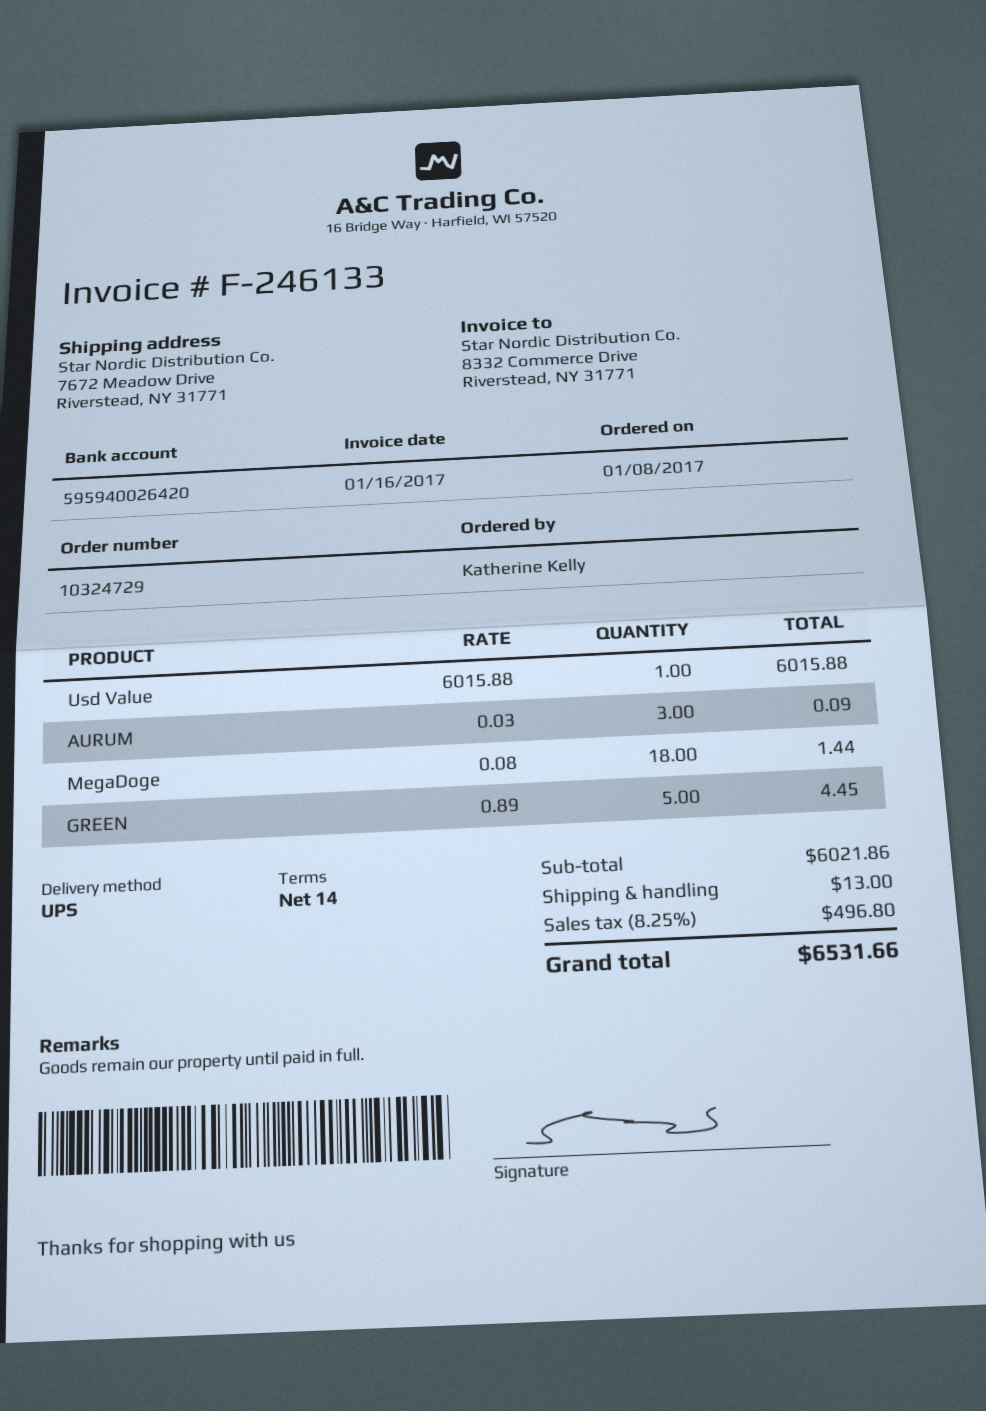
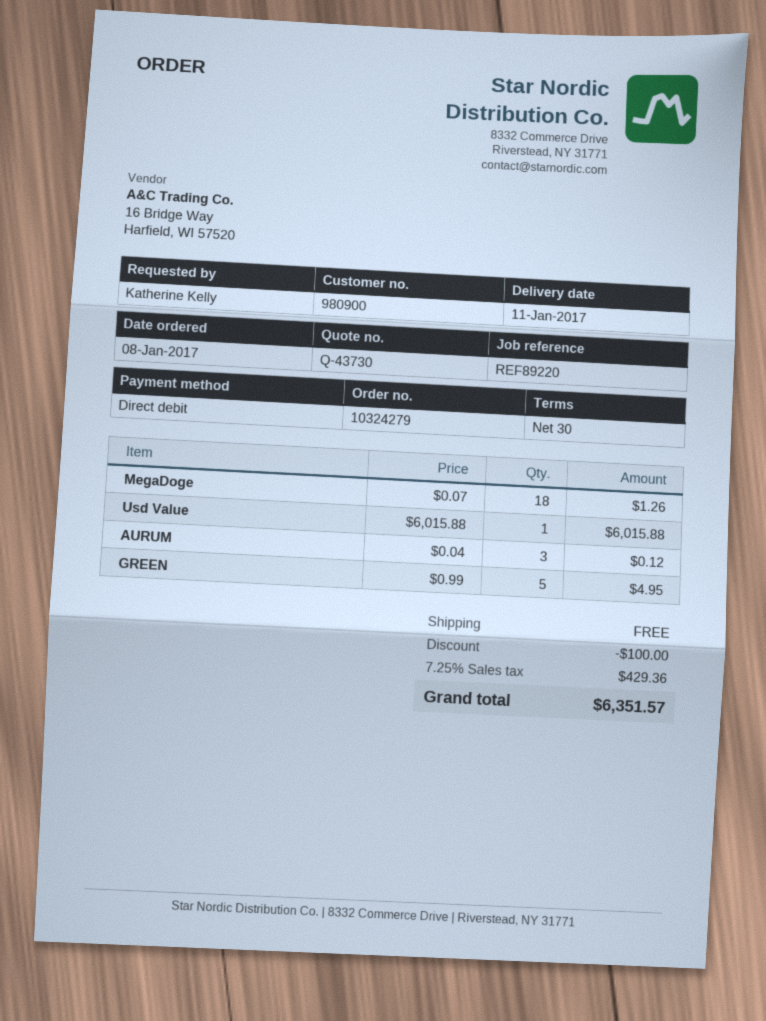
order number: 10324729 -> 10324279
payment terms: 14 days -> 30 days
AURUM: 3 x 0.03 = 0.09 -> 3 x 0.04 = 0.12
MegaDoge: 18 x 0.08 = 1.44 -> 18 x 0.07 = 1.26
GREEN: 5 x 0.89 = 4.45 -> 5 x 0.99 = 4.95
discount: none -> 100.00
shipping: 13.00 -> 0.00
tax: 8.25% = 496.80 -> 7.25% = 429.36
total: 6531.66 -> 6351.57

